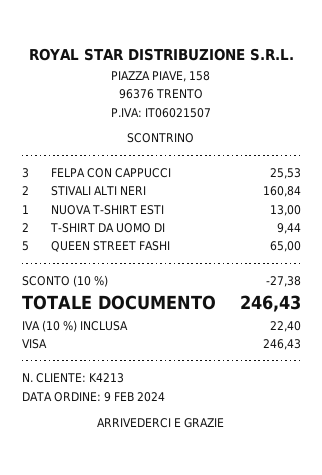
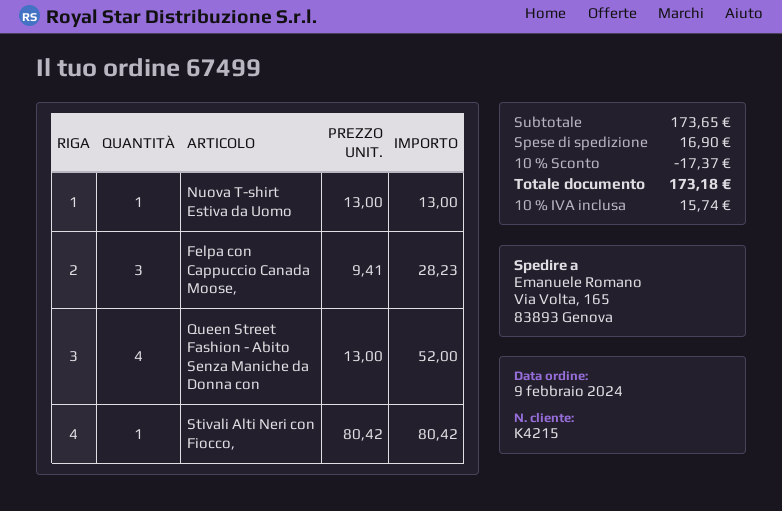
customer number: K4213 -> K4215
FELPA CON CAPPUCCI: 3 for 25.53 -> 3 for 28.23
STIVALI ALTI NERI: 2 for 160.84 -> 1 for 80.42
T-SHIRT DA UOMO DI: 2 for 9.44 -> none
QUEEN STREET FASHI: 5 for 65.00 -> 4 for 52.00
discount: 10% = 27.38 -> 10% = 17.37
shipping: none -> 16.90
tax: 10% = 22.40 -> 10% = 15.74
total: 246.43 -> 173.18

